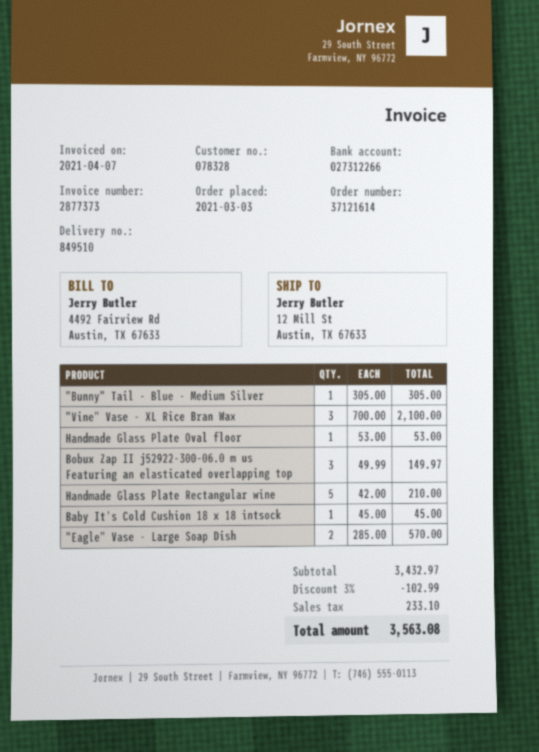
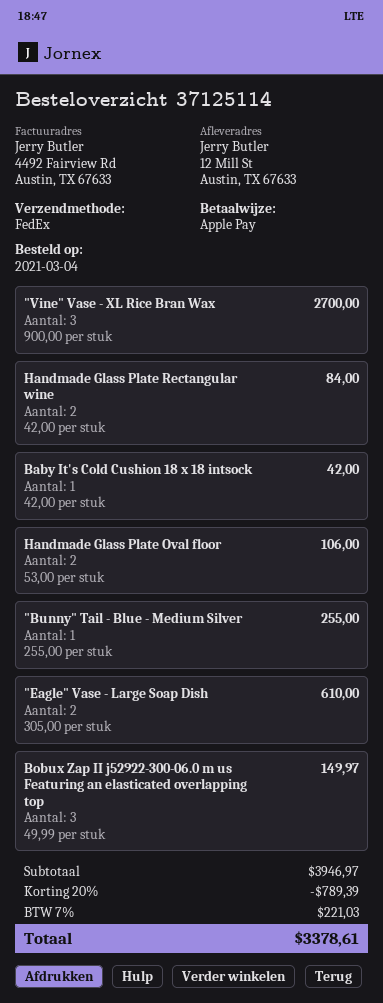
order number: 37121614 -> 37125114
order date: 2021-03-03 -> 2021-03-04
"Bunny" Tail - Blue - Medium Silver: 1 x 305.00 = 305.00 -> 1 x 255.00 = 255.00
"Vine" Vase - XL Rice Bran Wax: 3 x 700.00 = 2100.00 -> 3 x 900.00 = 2700.00
Handmade Glass Plate Oval floor: 1 x 53.00 = 53.00 -> 2 x 53.00 = 106.00
Handmade Glass Plate Rectangular wine: 5 x 42.00 = 210.00 -> 2 x 42.00 = 84.00
Baby It's Cold Cushion 18 x 18 intsock: 1 x 45.00 = 45.00 -> 1 x 42.00 = 42.00
"Eagle" Vase - Large Soap Dish: 2 x 285.00 = 570.00 -> 2 x 305.00 = 610.00
subtotal: 3432.97 -> 3946.97
discount: 3% = 102.99 -> 20% = 789.39
tax: 233.10 -> 221.03
total: 3563.08 -> 3378.61

